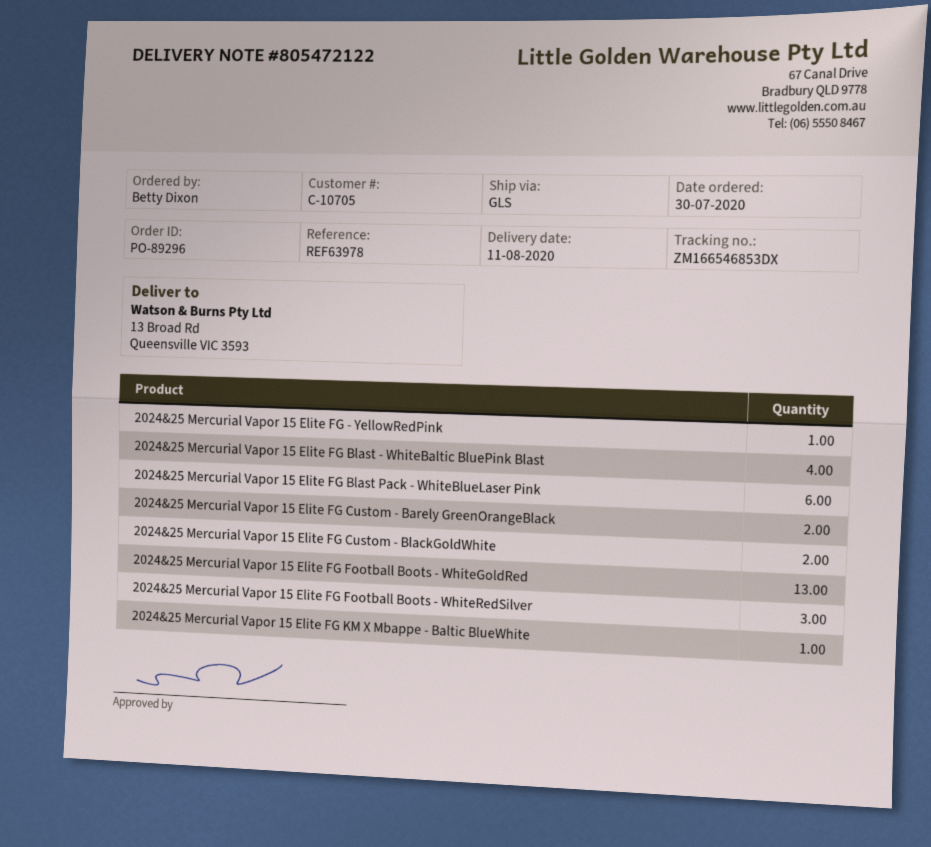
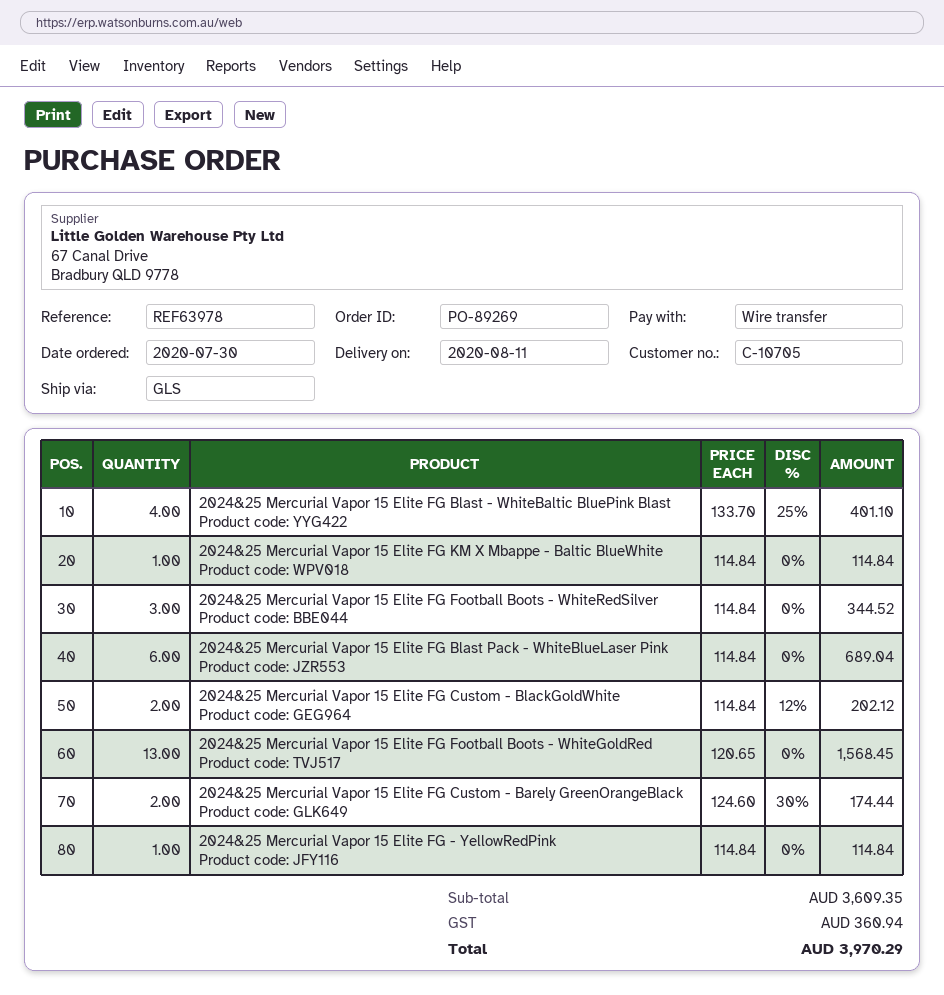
order number: PO-89296 -> PO-89269

